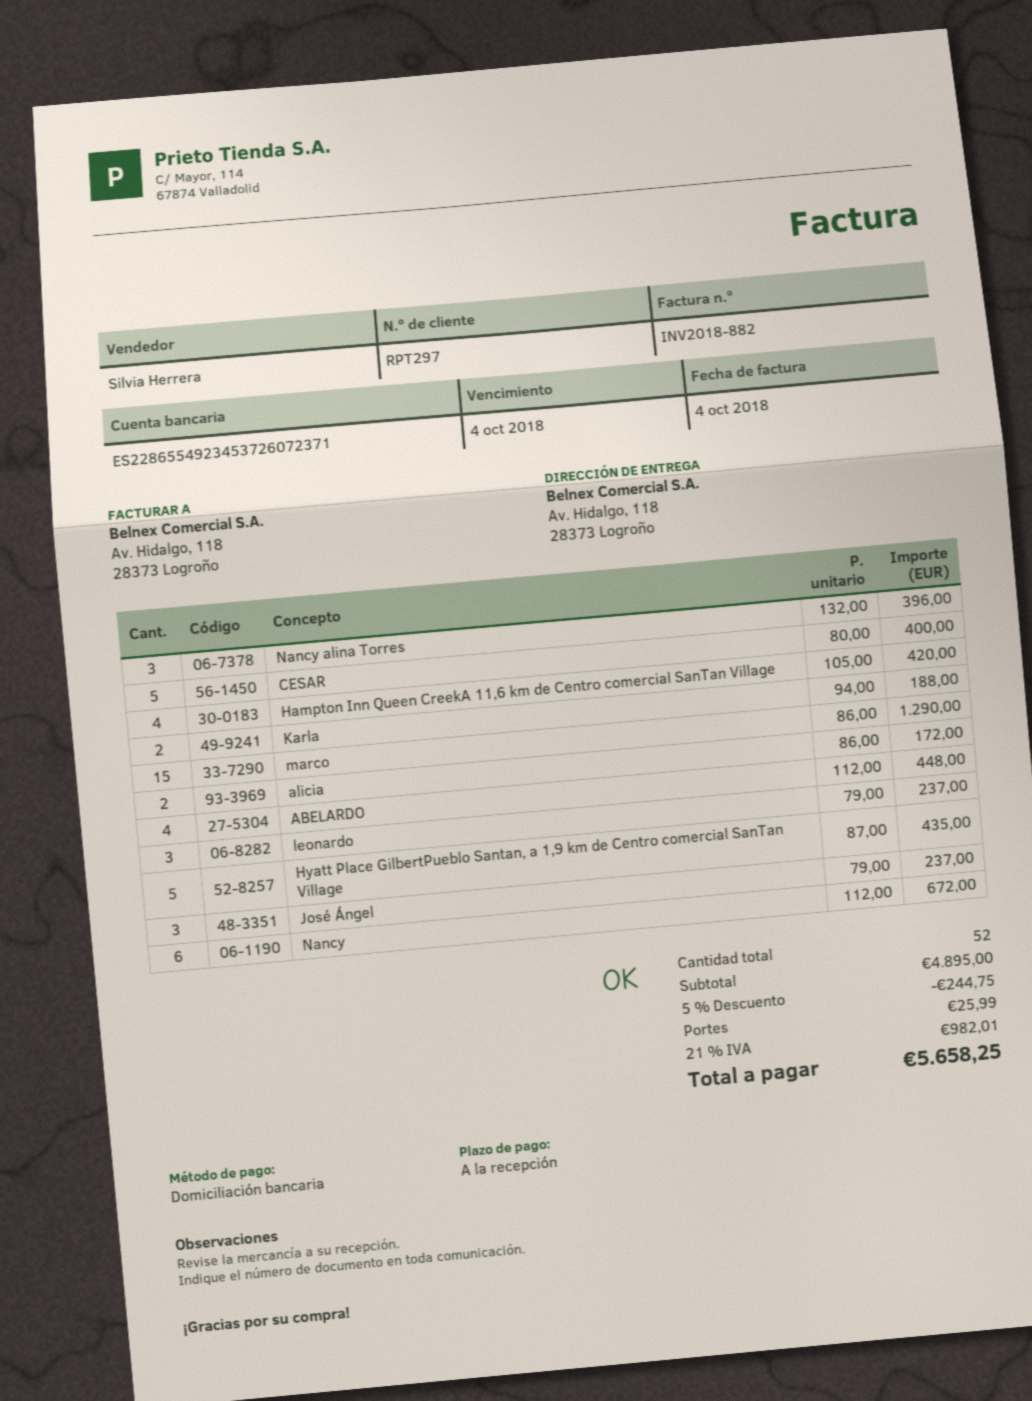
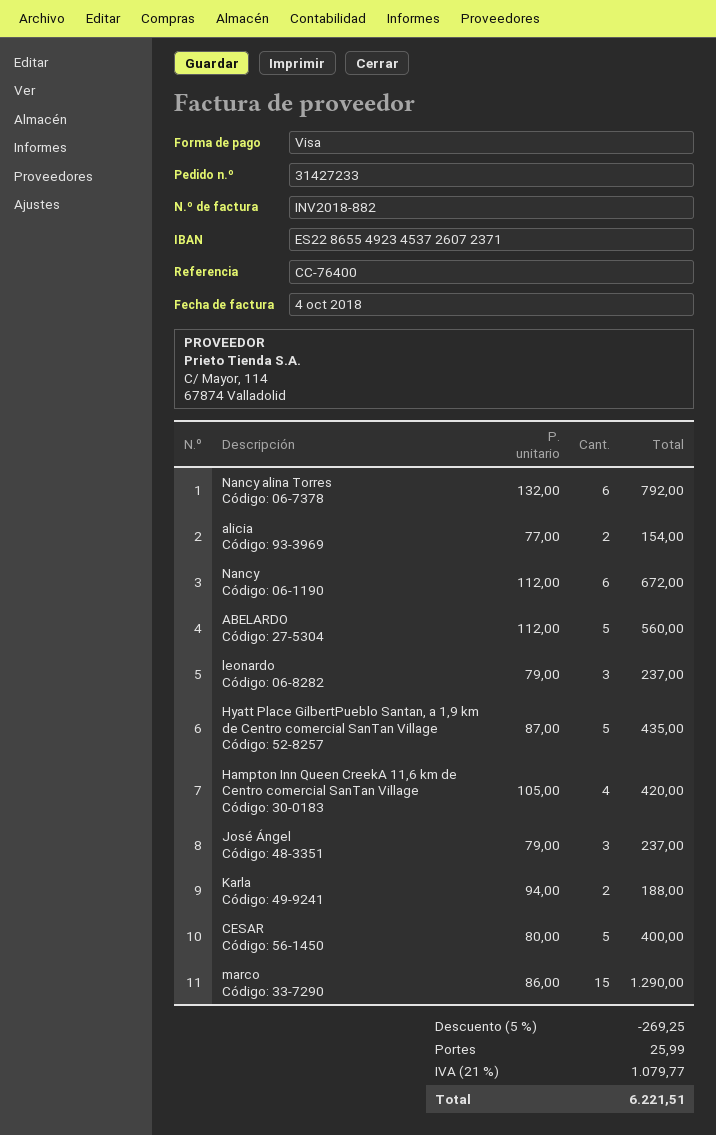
payment method: direct debit -> Visa
Nancy alina Torres: 3 x 132.00 = 396.00 -> 6 x 132.00 = 792.00
alicia: 2 x 86.00 = 172.00 -> 2 x 77.00 = 154.00
ABELARDO: 4 x 112.00 = 448.00 -> 5 x 112.00 = 560.00
discount: 5% = 244.75 -> 5% = 269.25
tax: 21% = 982.01 -> 21% = 1079.77
total: 5658.25 -> 6221.51

